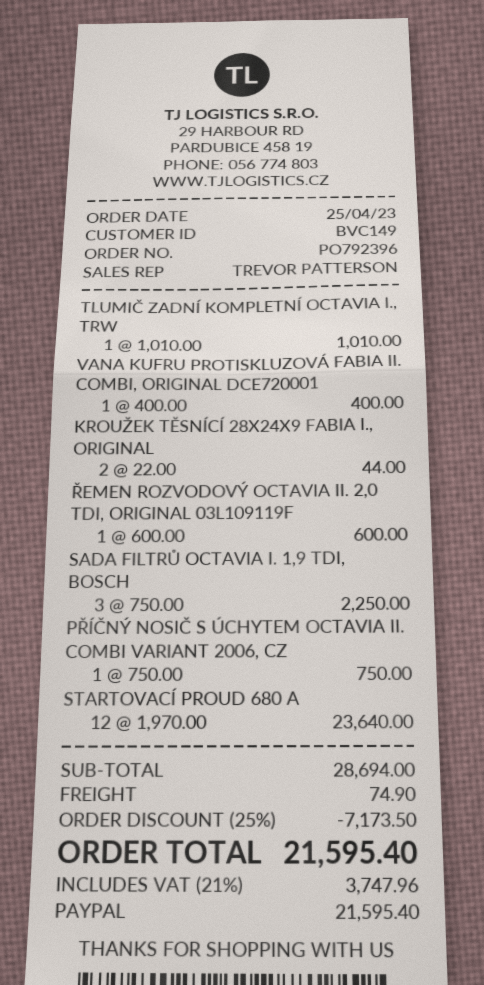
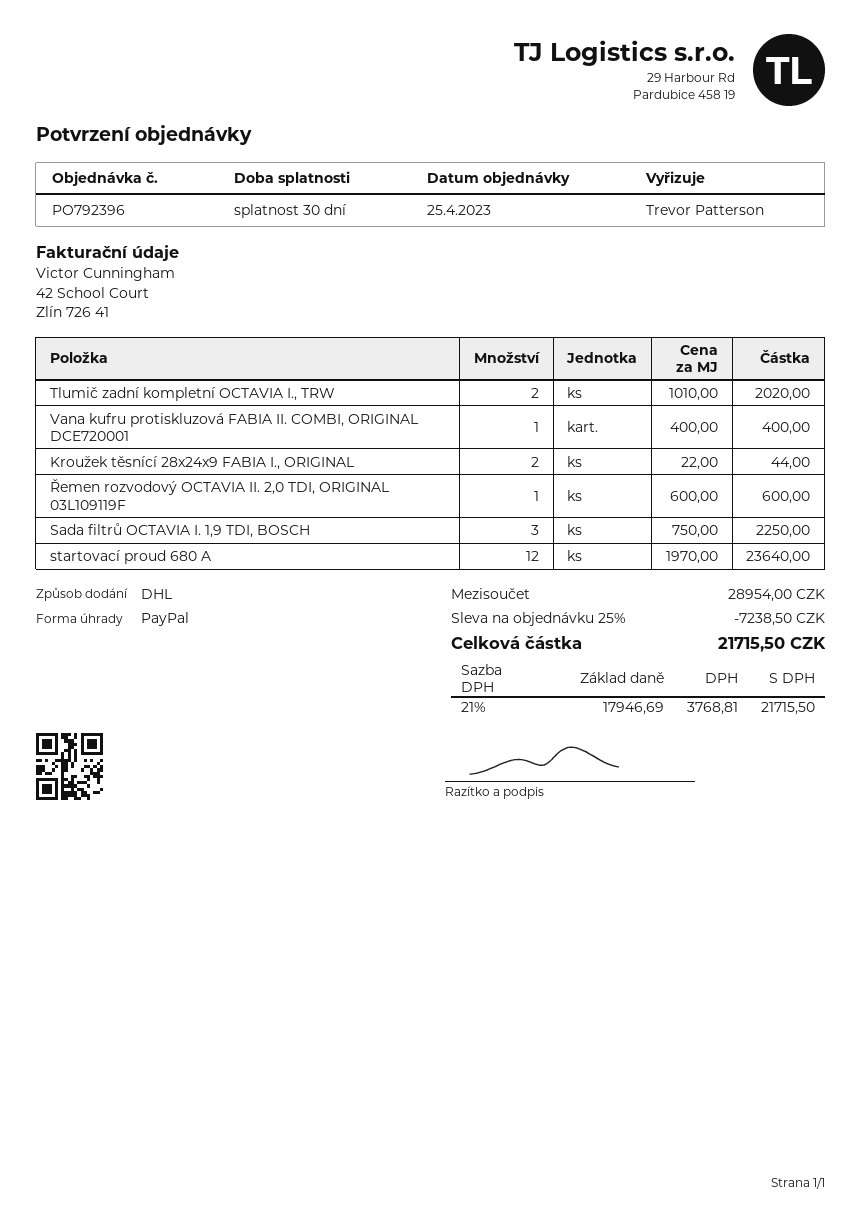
TLUMIČ ZADNÍ KOMPLETNÍ OCTAVIA I., TRW: 1 x 1010.00 = 1010.00 -> 2 x 1010.00 = 2020.00
PŘÍČNÝ NOSIČ S ÚCHYTEM OCTAVIA II. COMBI VARIANT 2006, CZ: 1 x 750.00 = 750.00 -> none
subtotal: 28694.00 -> 28954.00
discount: 25% = 7173.50 -> 25% = 7238.50
shipping: 74.90 -> none
tax: 21% = 3747.96 -> 21% = 3768.81
total: 21595.40 -> 21715.50

